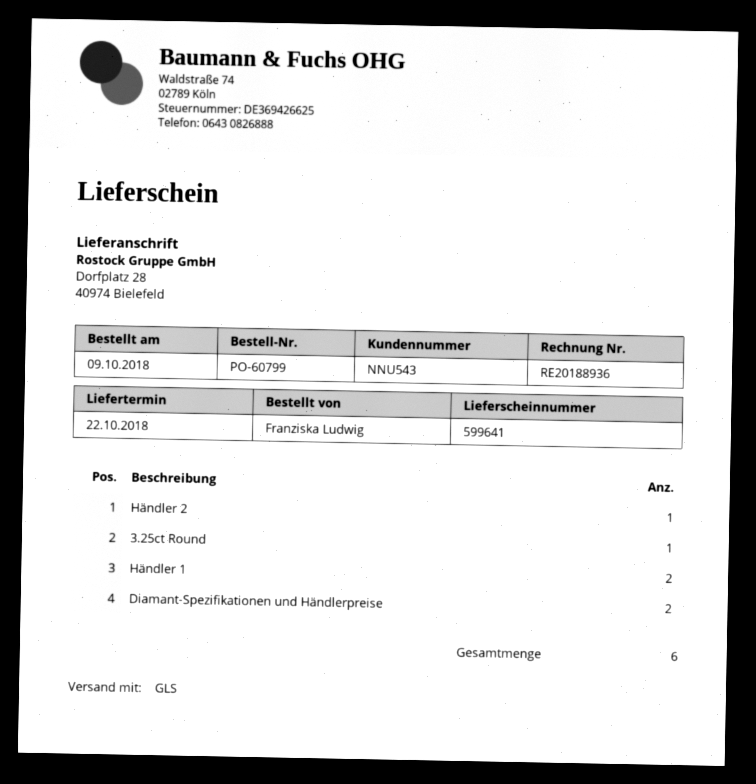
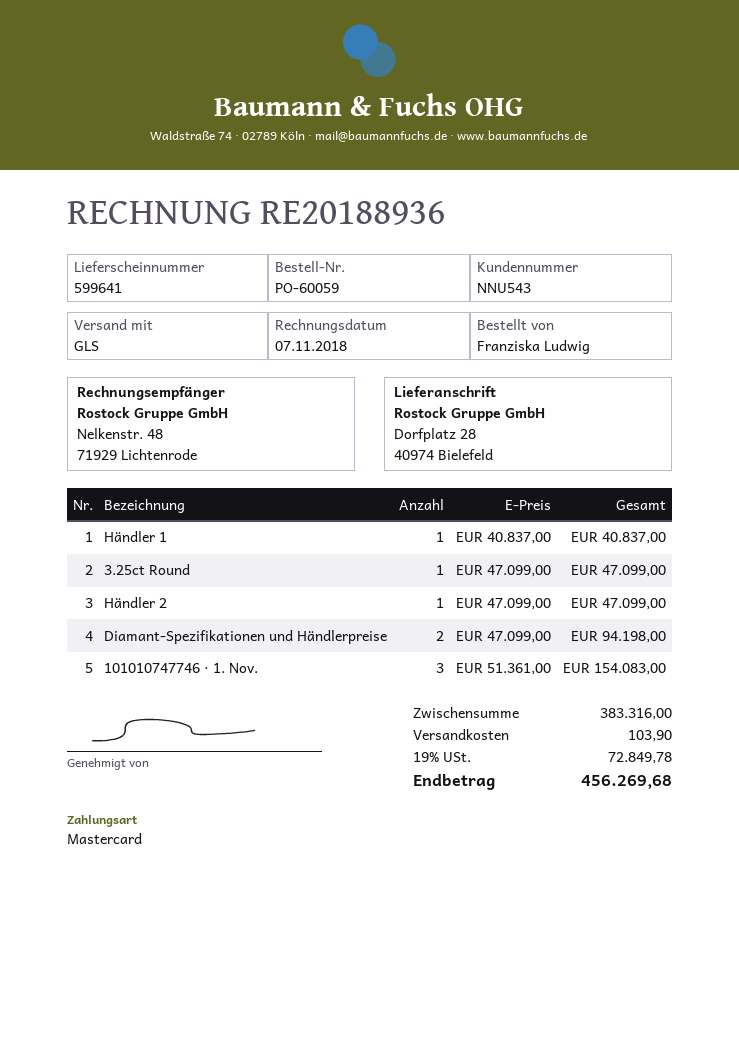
order number: PO-60799 -> PO-60059
Händler 1: 2 -> 1
101010747746 · 1. Nov.: none -> 3

